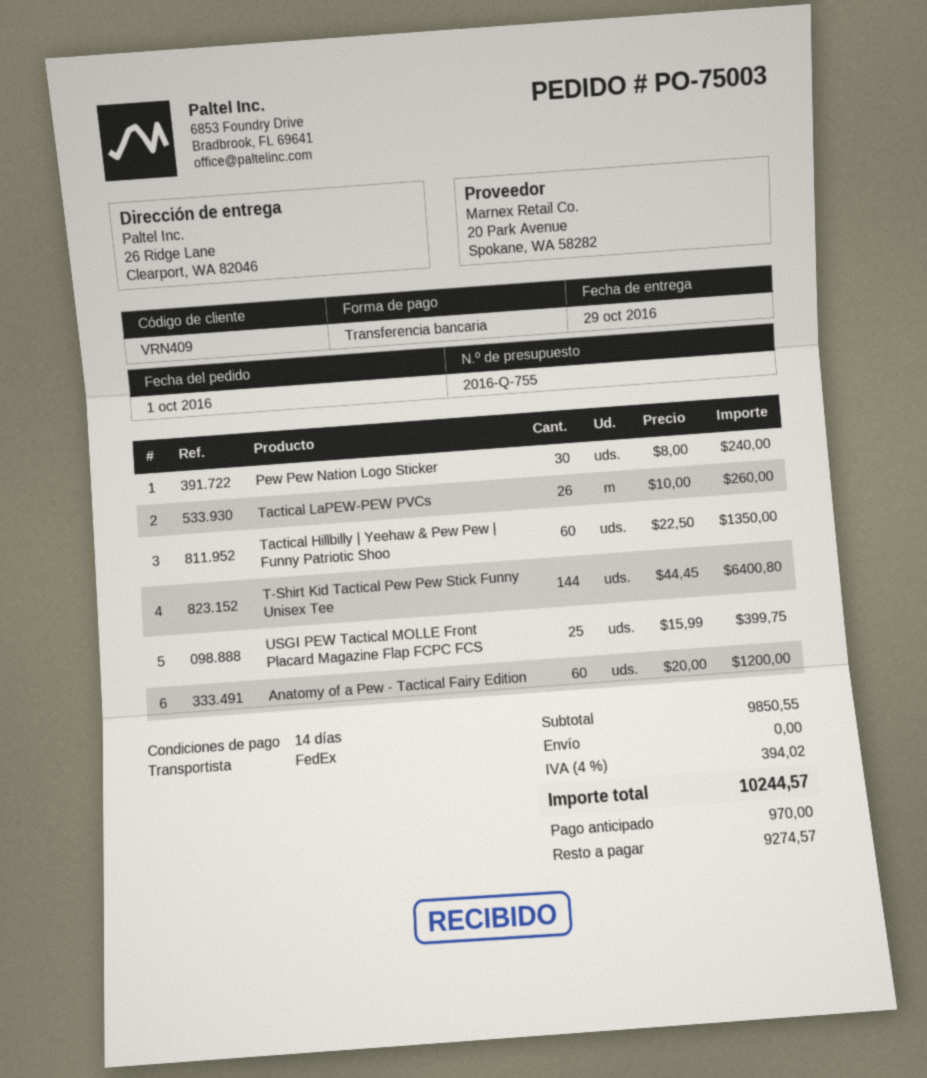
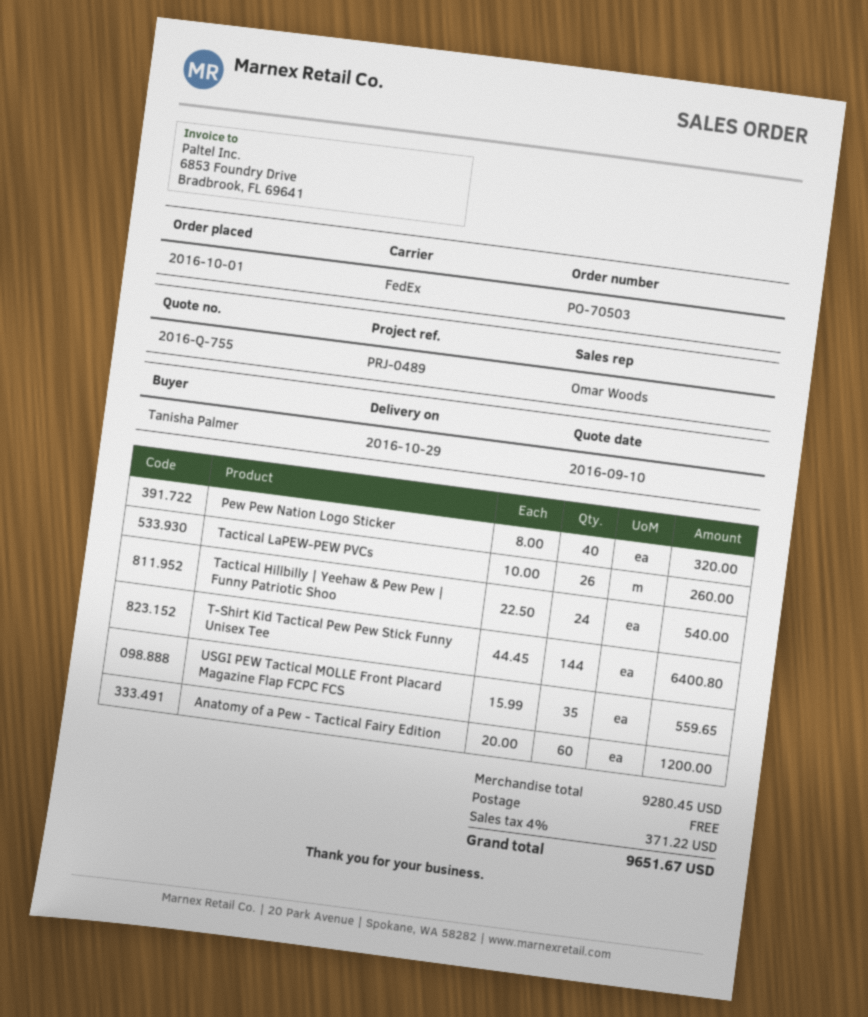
order number: PO-75003 -> PO-70503
Pew Pew Nation Logo Sticker: 30 x 8.00 = 240.00 -> 40 x 8.00 = 320.00
Tactical Hillbilly | Yeehaw & Pew Pew | Funny Patriotic Shoo: 60 x 22.50 = 1350.00 -> 24 x 22.50 = 540.00
USGI PEW Tactical MOLLE Front Placard Magazine Flap FCPC FCS: 25 x 15.99 = 399.75 -> 35 x 15.99 = 559.65
subtotal: 9850.55 -> 9280.45
tax: 4% = 394.02 -> 4% = 371.22
total: 10244.57 -> 9651.67

